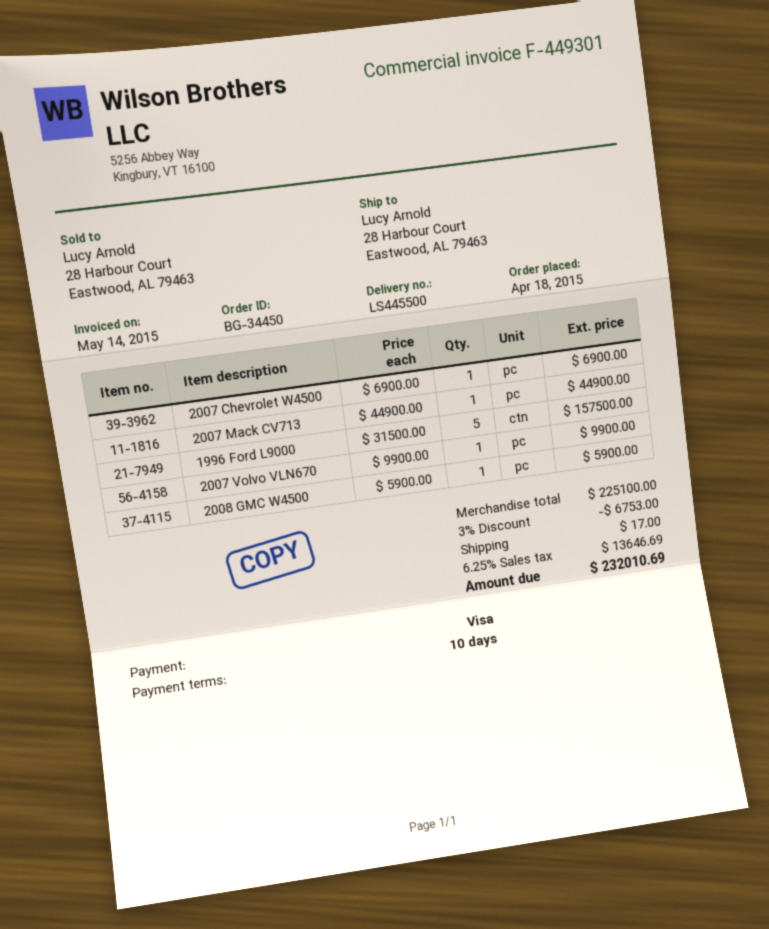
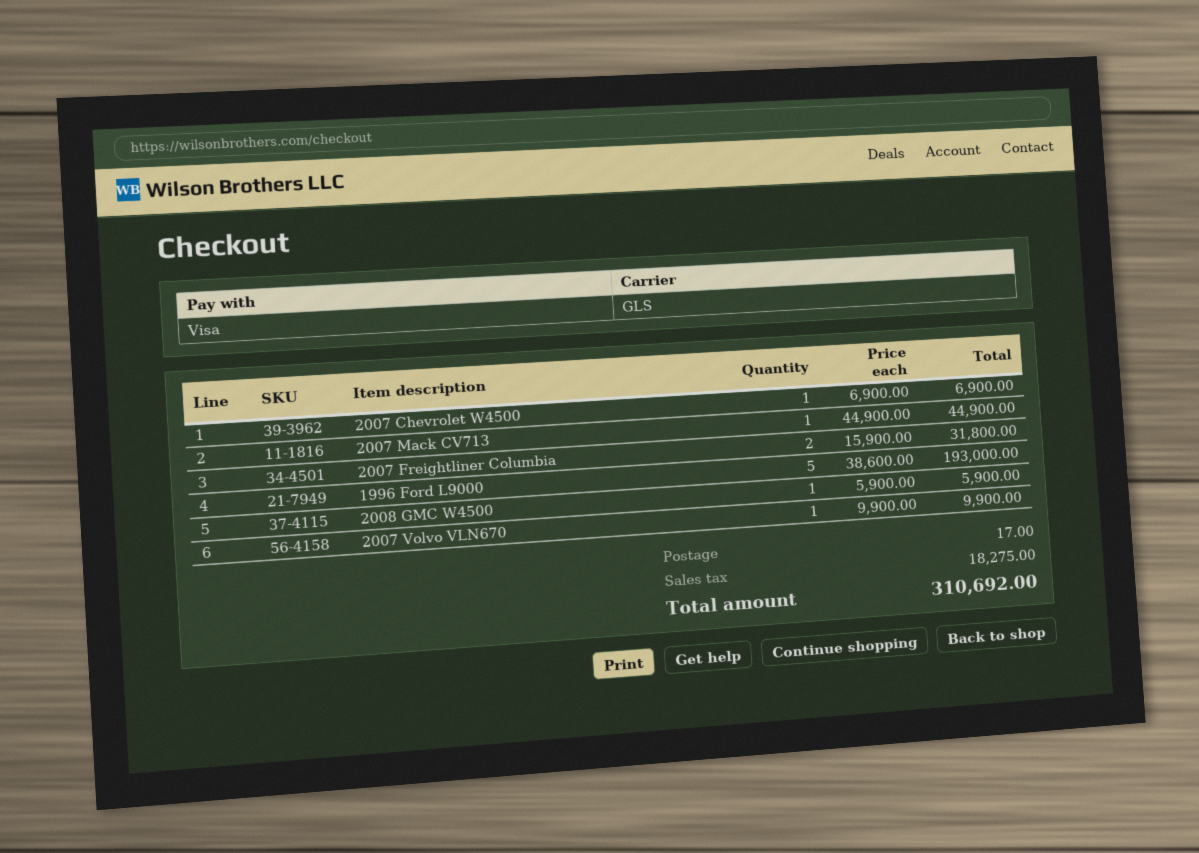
1996 Ford L9000: 5 x 31500.00 = 157500.00 -> 5 x 38600.00 = 193000.00
2007 Freightliner Columbia: none -> 2 x 15900.00 = 31800.00
discount: 3% = 6753.00 -> none
tax: 13646.69 -> 18275.00
total: 232010.69 -> 310692.00

